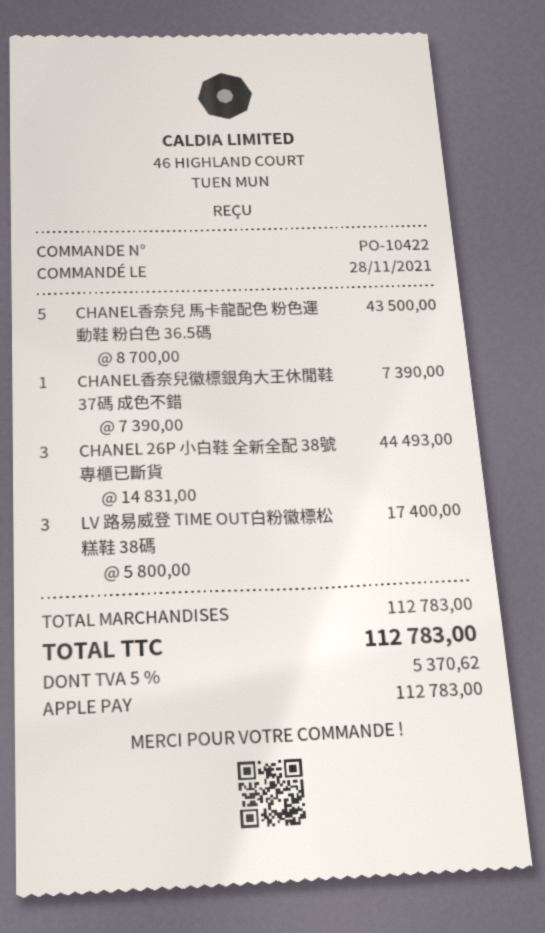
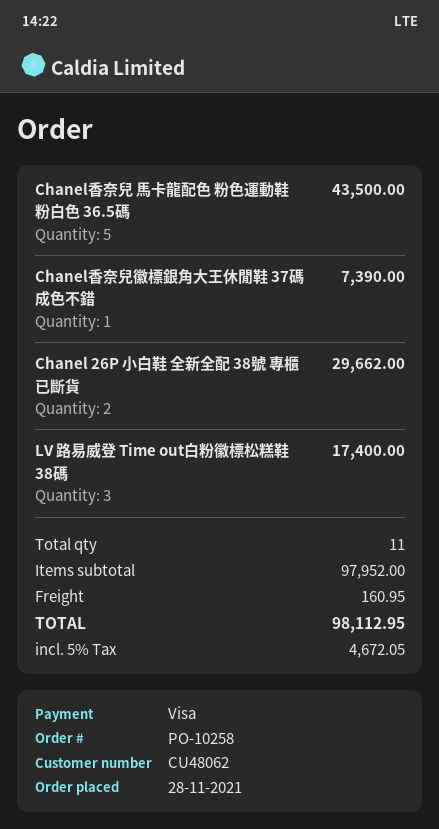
order number: PO-10422 -> PO-10258
payment method: Apple Pay -> Visa
CHANEL 26P 小白鞋 全新全配 38號 專櫃已斷貨: 3 for 44493.00 -> 2 for 29662.00
subtotal: 112783.00 -> 97952.00
shipping: none -> 160.95
tax: 5% = 5370.62 -> 5% = 4672.05
total: 112783.00 -> 98112.95

